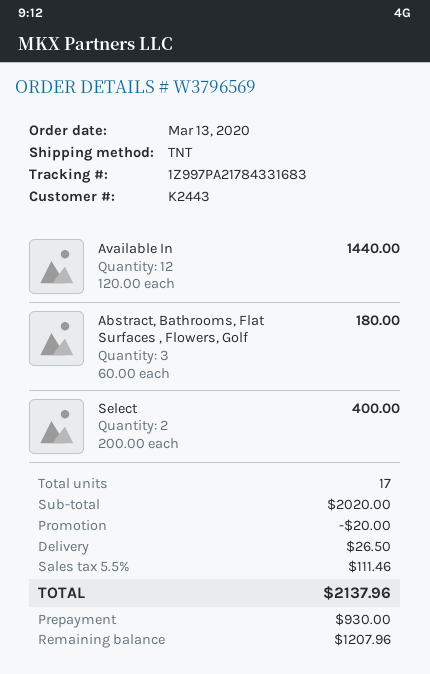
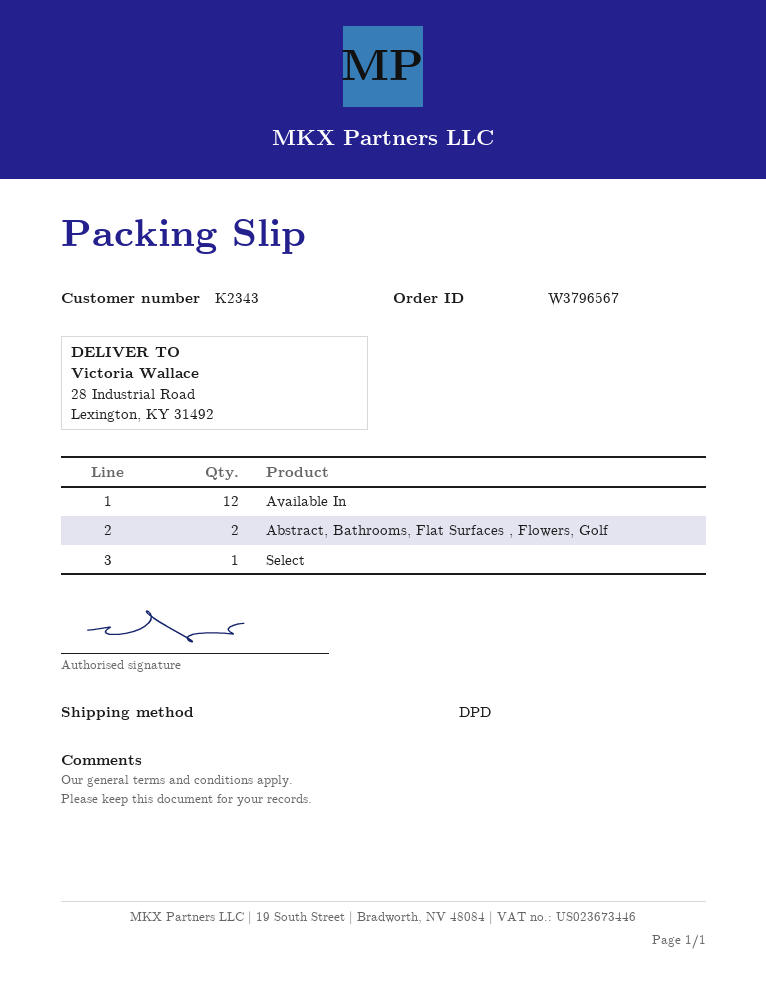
order number: W3796569 -> W3796567
customer number: K2443 -> K2343
shipping method: TNT -> DPD
Abstract, Bathrooms, Flat Surfaces , Flowers, Golf: 3 -> 2
Select: 2 -> 1

